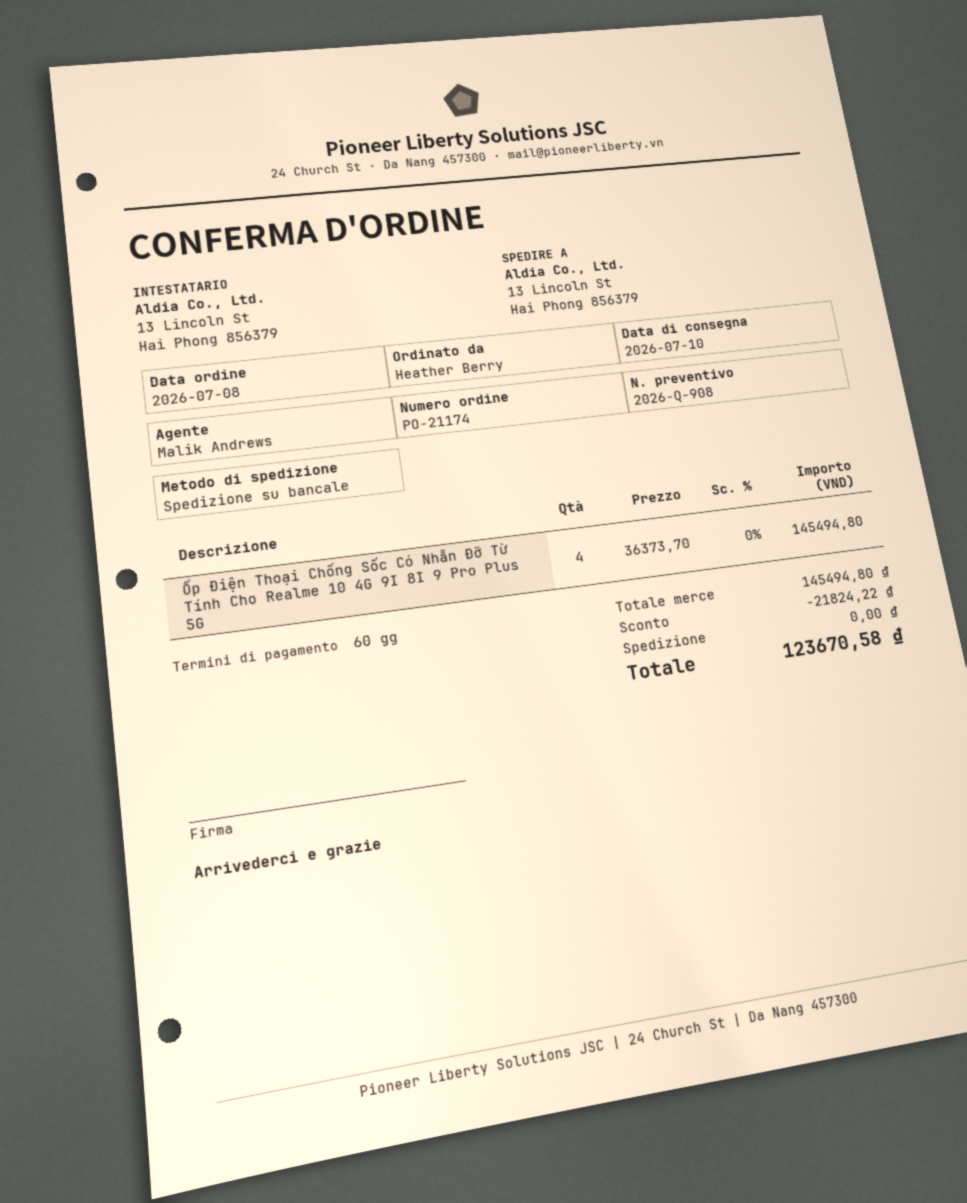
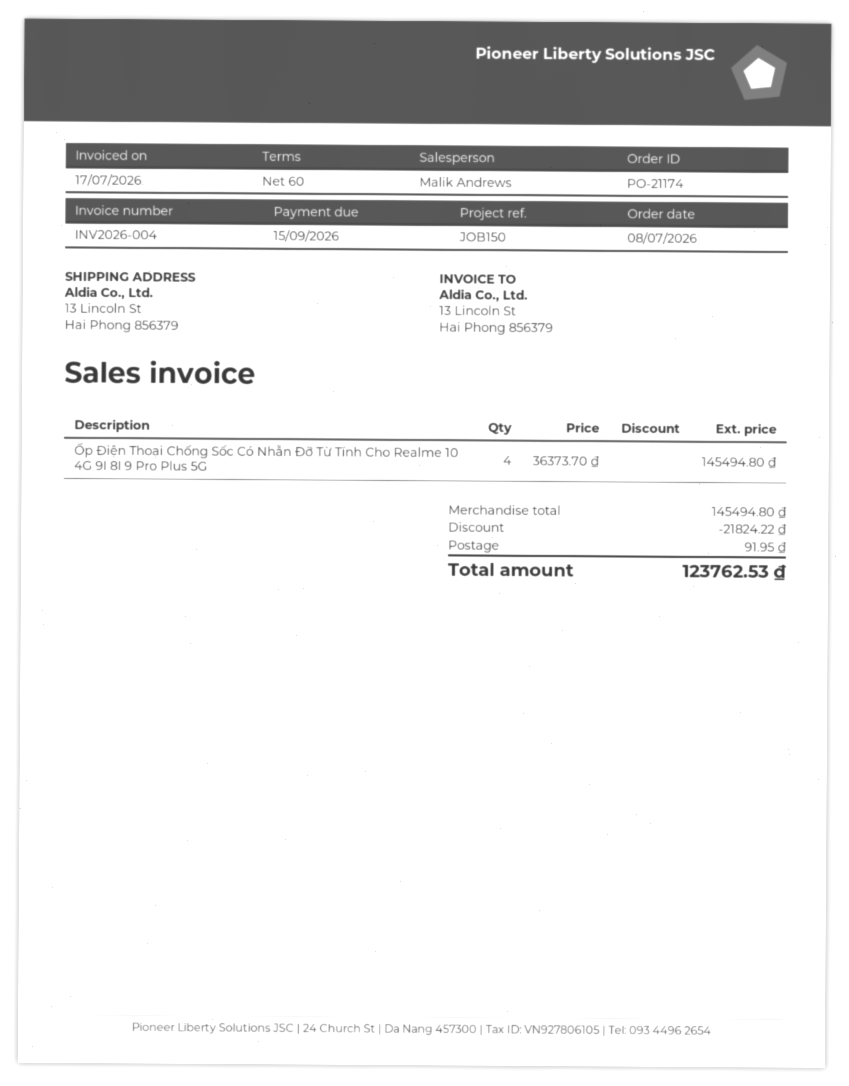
shipping: 0.00 -> 91.95
total: 123670.58 -> 123762.53

